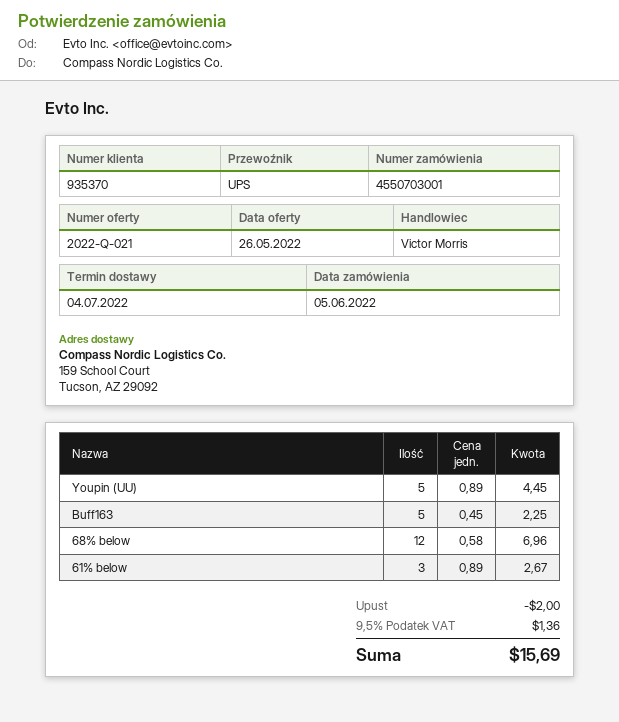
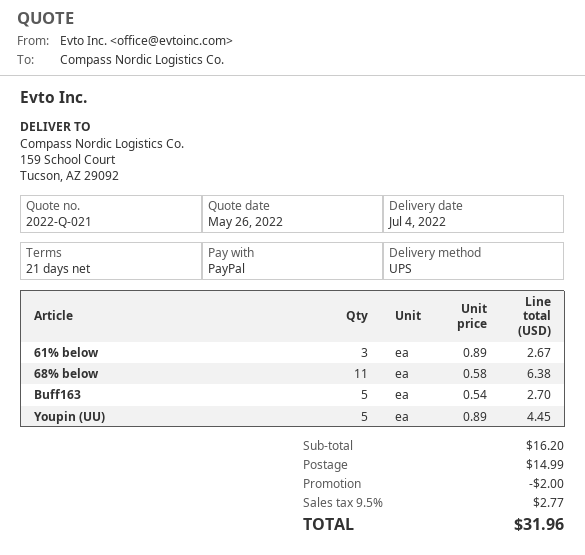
Buff163: 5 x 0.45 = 2.25 -> 5 x 0.54 = 2.70
68% below: 12 x 0.58 = 6.96 -> 11 x 0.58 = 6.38
shipping: none -> 14.99
tax: 9.5% = 1.36 -> 9.5% = 2.77
total: 15.69 -> 31.96

